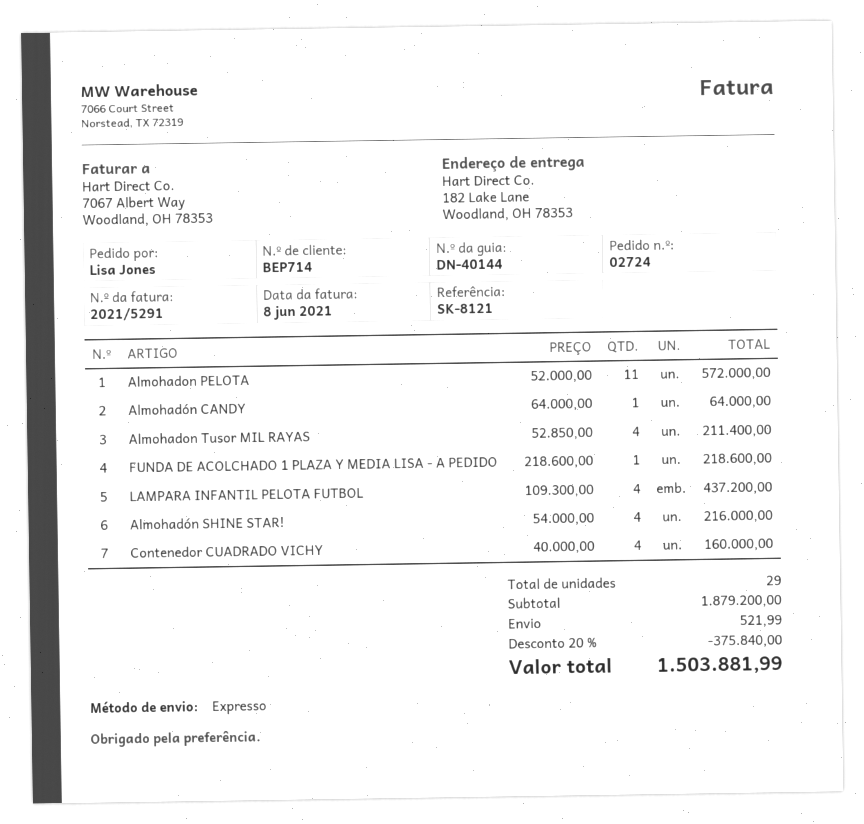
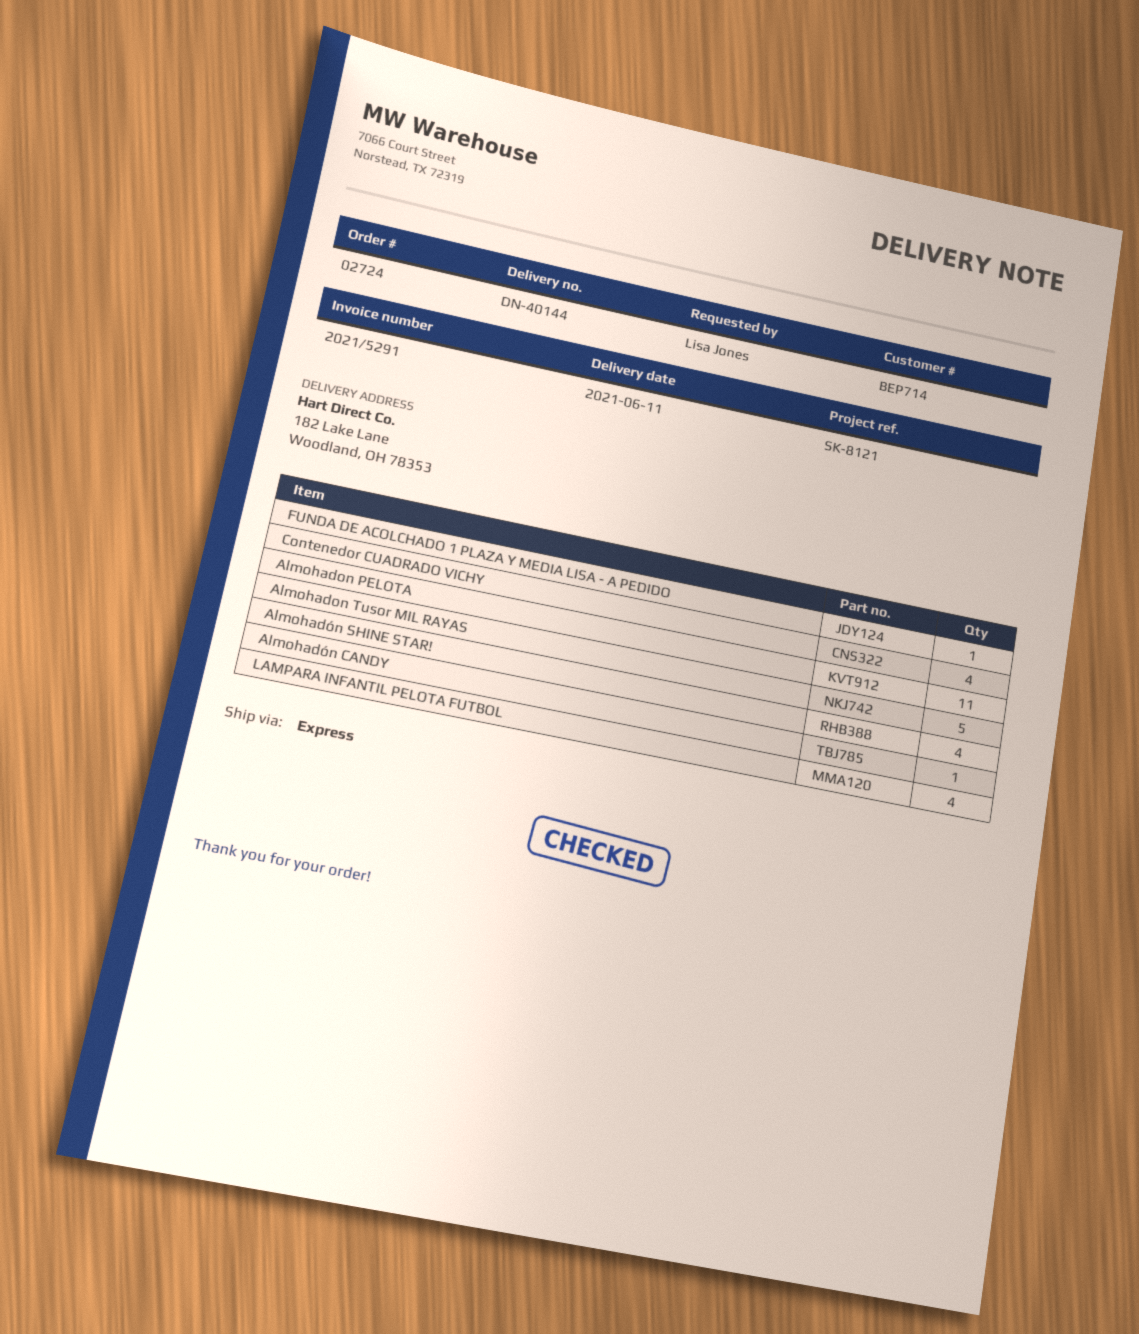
Almohadon Tusor MIL RAYAS: 4 -> 5

